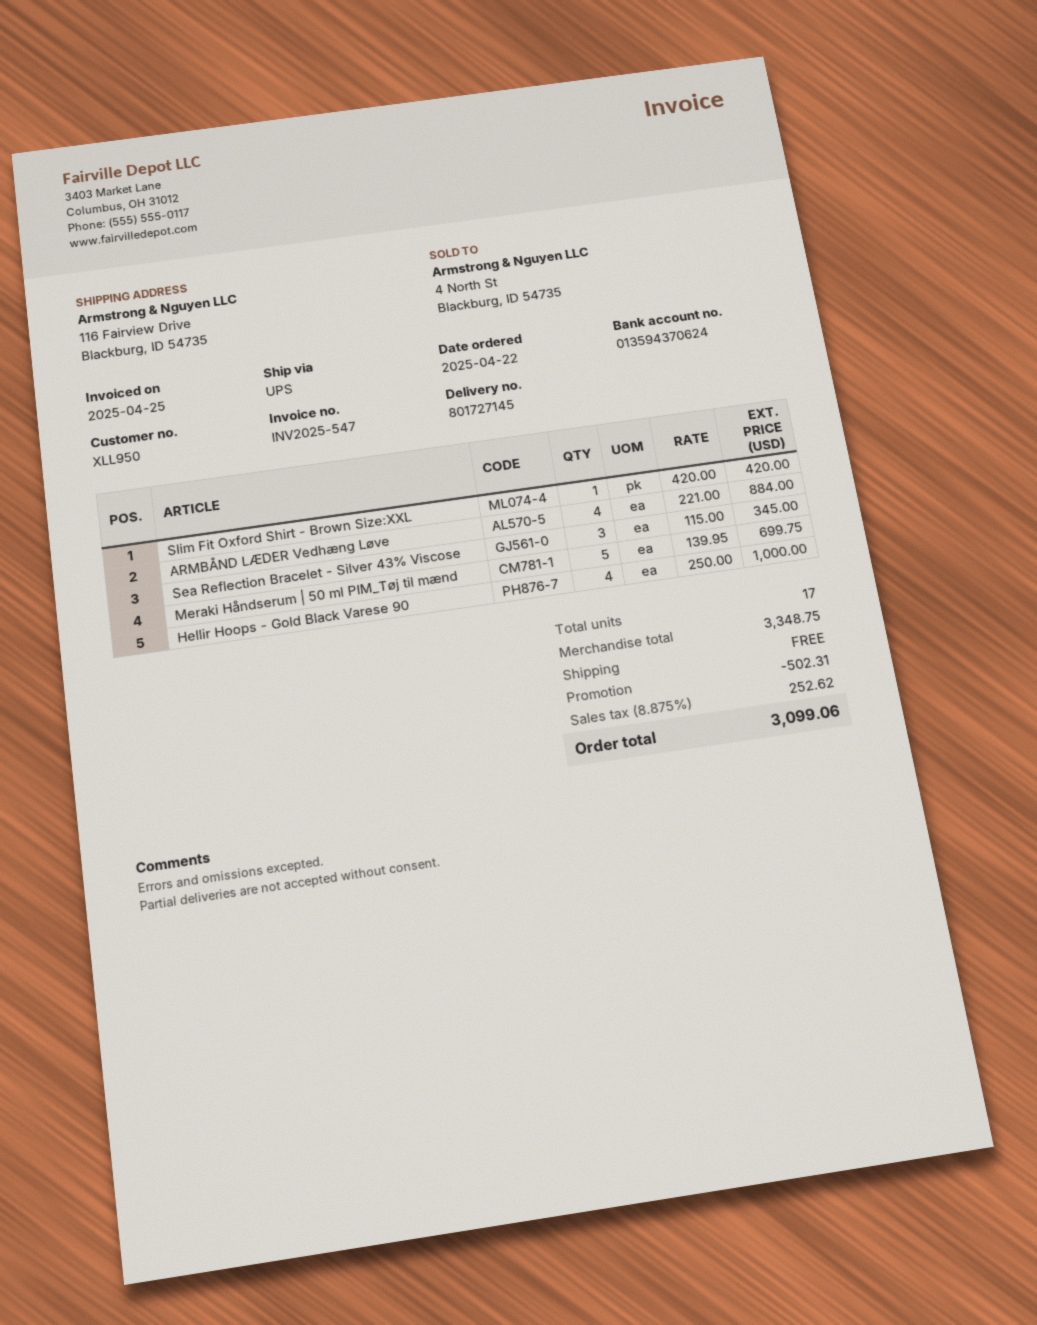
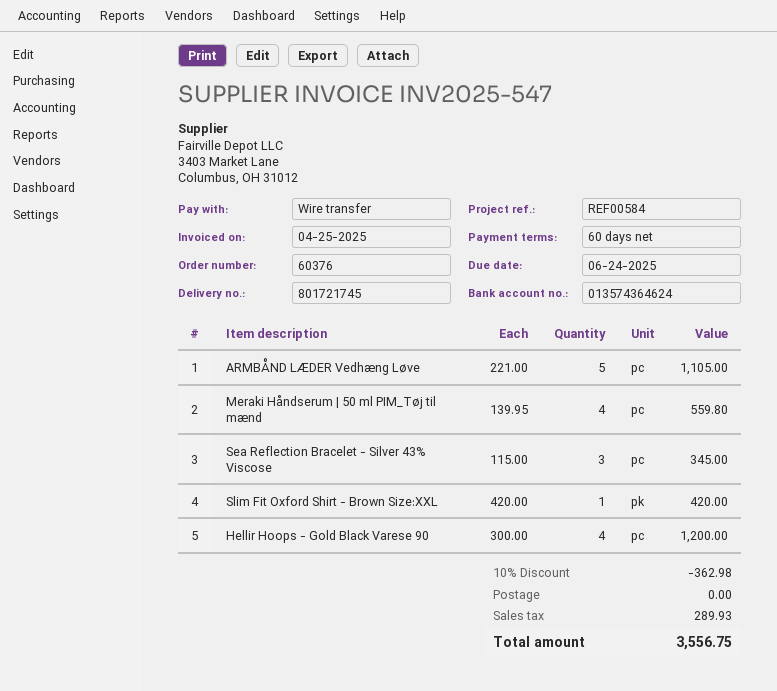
delivery note number: 801727145 -> 801721745
bank account: 013594370624 -> 013574364624
ARMBÅND LÆDER Vedhæng Løve: 4 x 221.00 = 884.00 -> 5 x 221.00 = 1105.00
Meraki Håndserum | 50 ml PIM_Tøj til mænd: 5 x 139.95 = 699.75 -> 4 x 139.95 = 559.80
Hellir Hoops - Gold Black Varese 90: 4 x 250.00 = 1000.00 -> 4 x 300.00 = 1200.00
discount: 502.31 -> 362.98
tax: 252.62 -> 289.93
total: 3099.06 -> 3556.75

